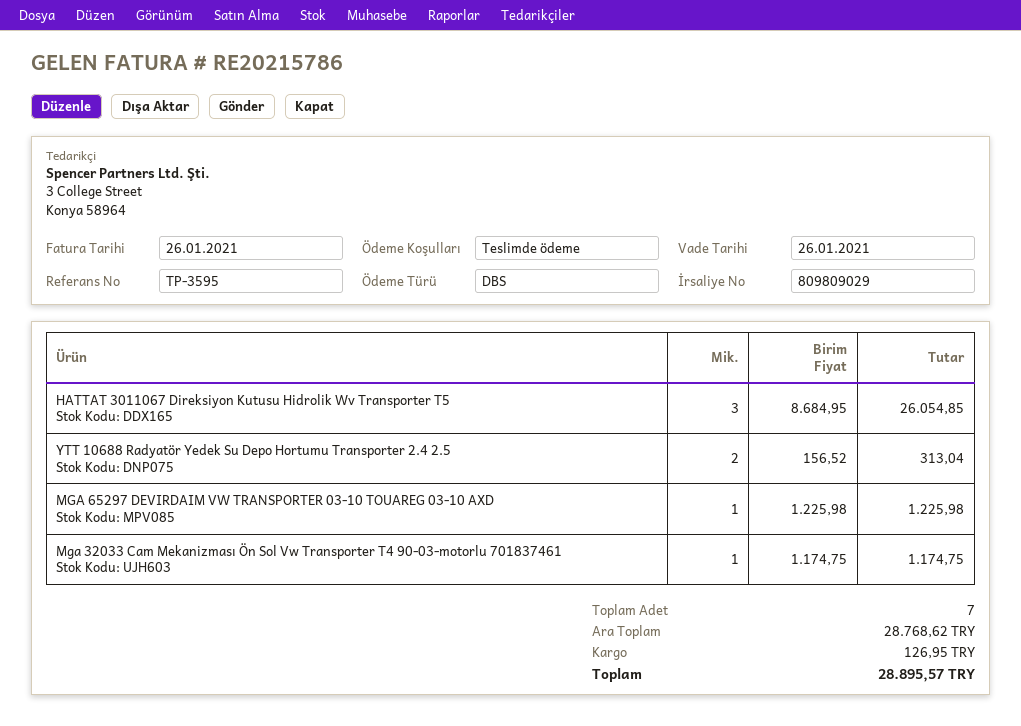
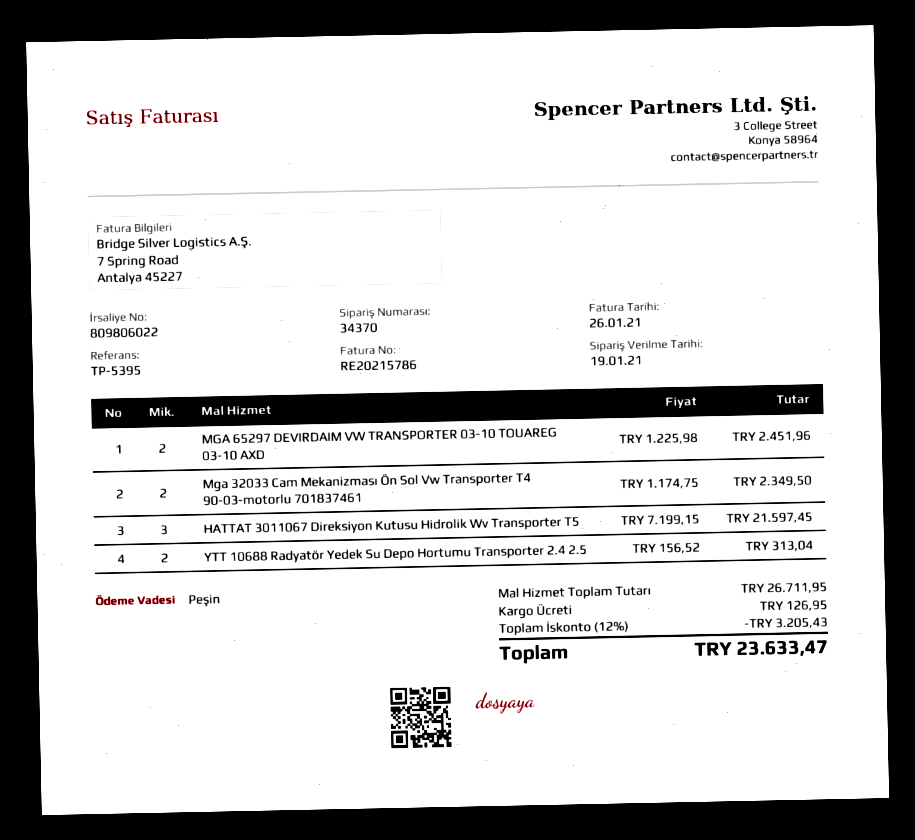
delivery note number: 809809029 -> 809806022
reference: TP-3595 -> TP-5395
HATTAT 3011067 Direksiyon Kutusu Hidrolik Wv Transporter T5: 3 x 8684.95 = 26054.85 -> 3 x 7199.15 = 21597.45
MGA 65297 DEVIRDAIM VW TRANSPORTER 03-10 TOUAREG 03-10 AXD: 1 x 1225.98 = 1225.98 -> 2 x 1225.98 = 2451.96
Mga 32033 Cam Mekanizması Ön Sol Vw Transporter T4 90-03-motorlu 701837461: 1 x 1174.75 = 1174.75 -> 2 x 1174.75 = 2349.50
subtotal: 28768.62 -> 26711.95
discount: none -> 12% = 3205.43
total: 28895.57 -> 23633.47

